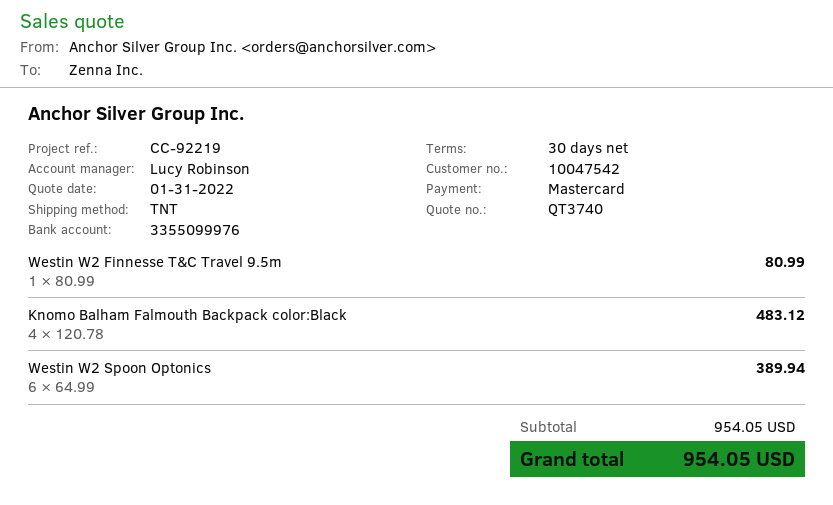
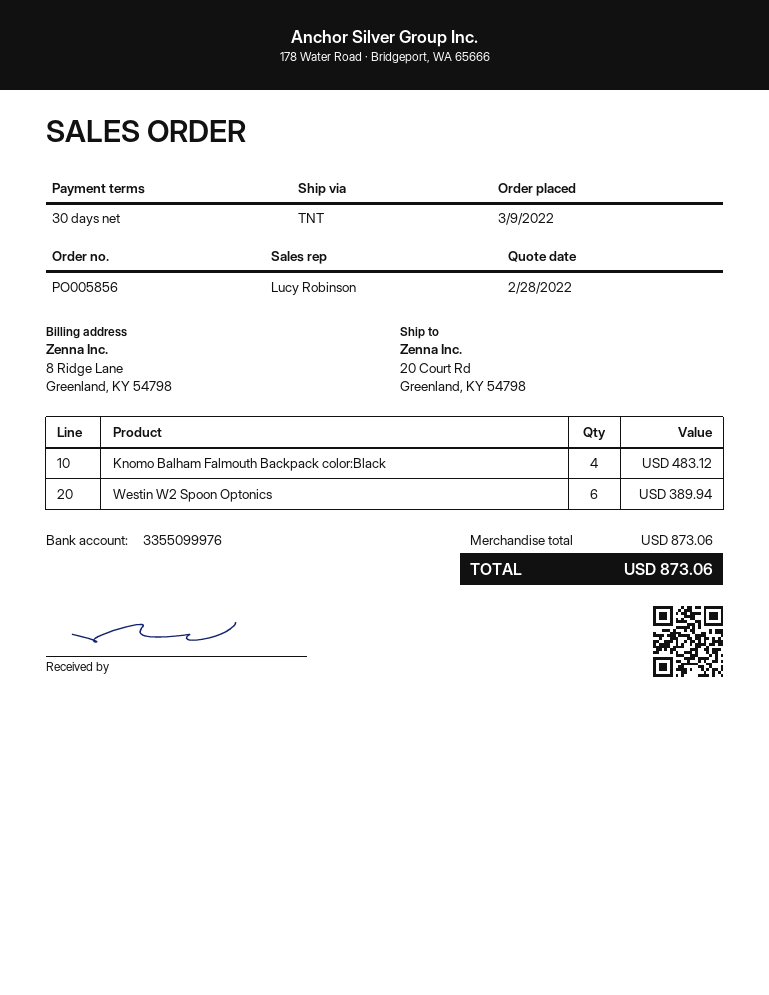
quote date: 2022-01-31 -> 2022-02-28
Westin W2 Finnesse T&C Travel 9.5m: 1 for 80.99 -> none
subtotal: 954.05 -> 873.06
total: 954.05 -> 873.06

